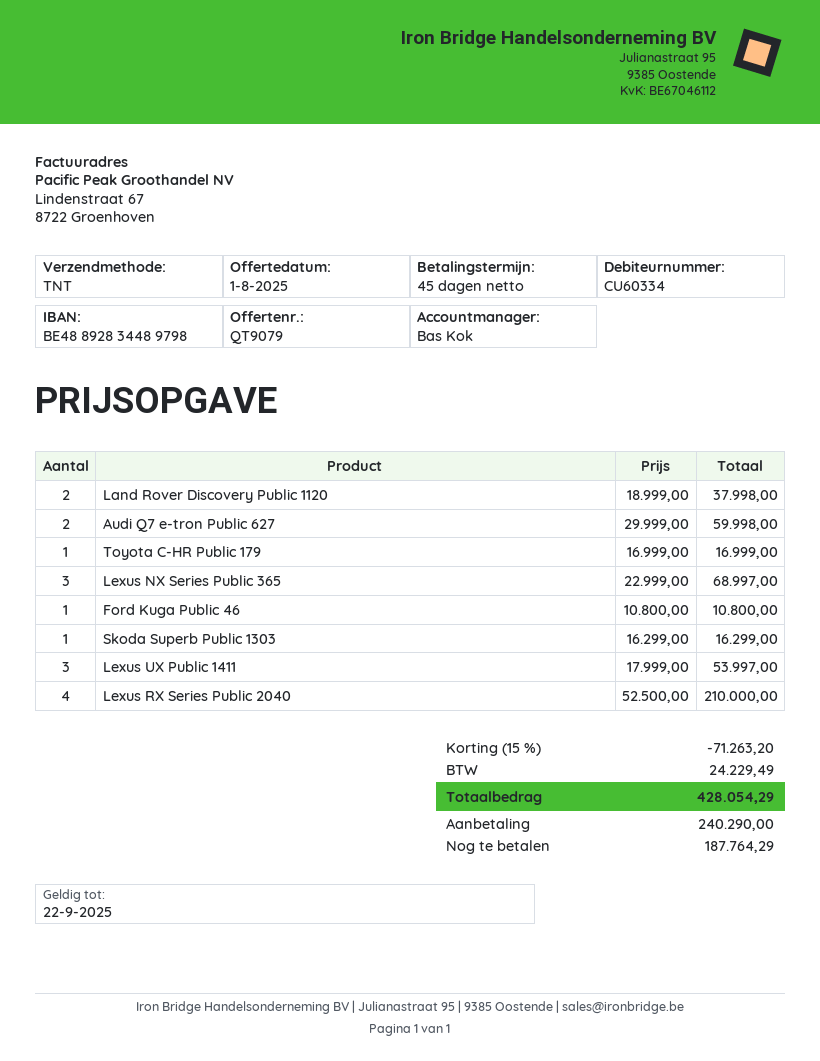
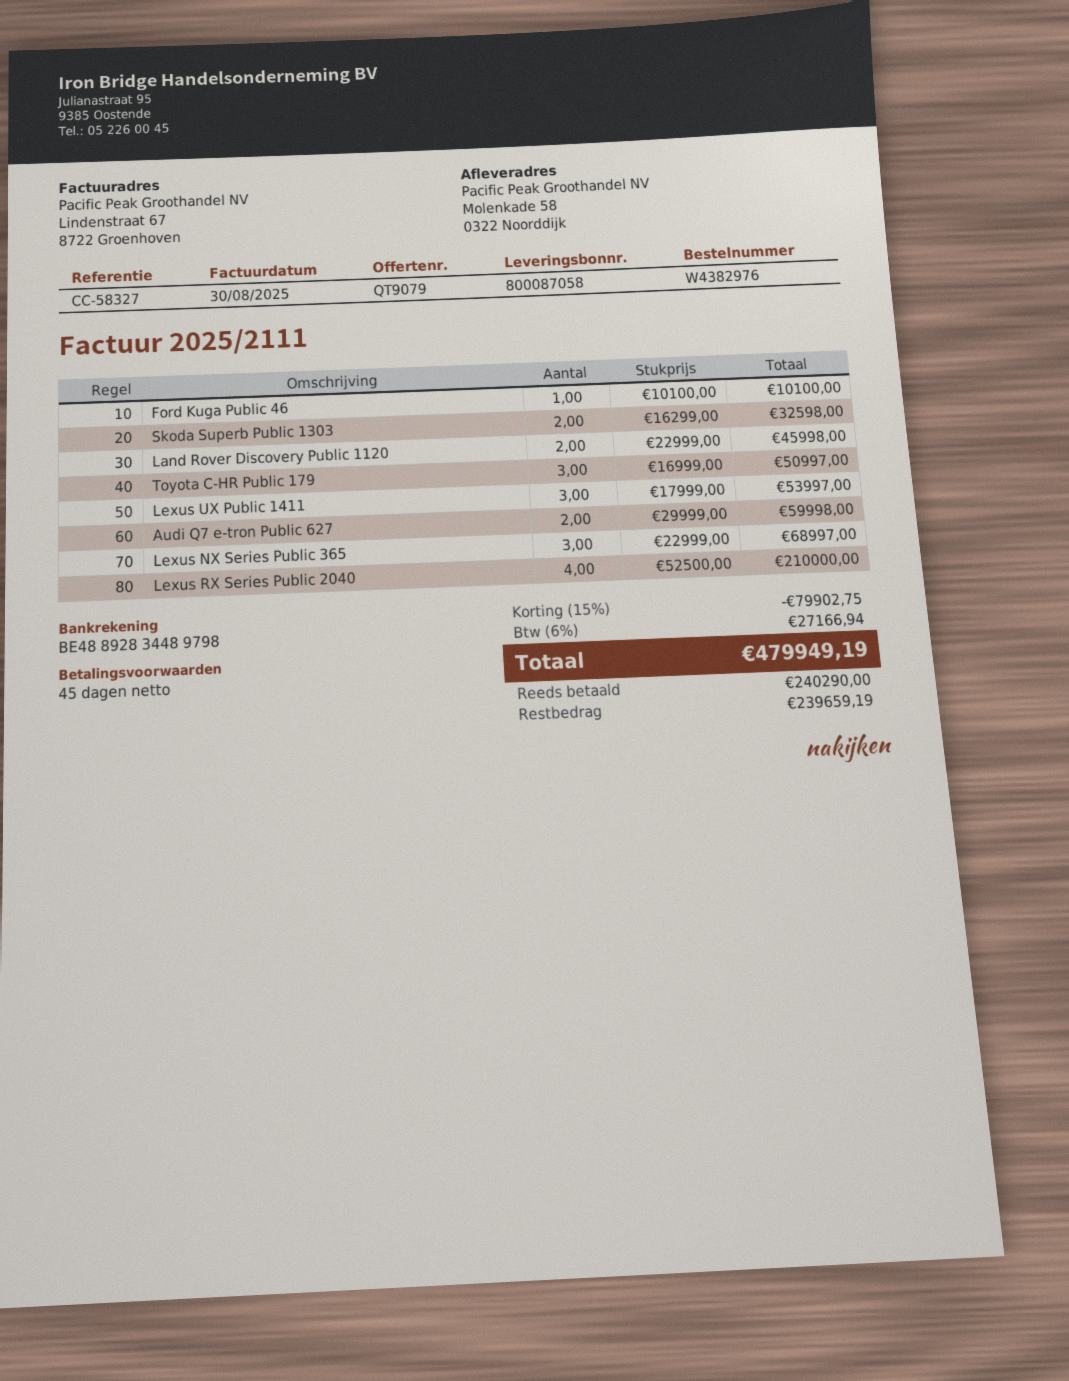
Land Rover Discovery Public 1120: 2 x 18999.00 = 37998.00 -> 2 x 22999.00 = 45998.00
Toyota C-HR Public 179: 1 x 16999.00 = 16999.00 -> 3 x 16999.00 = 50997.00
Ford Kuga Public 46: 1 x 10800.00 = 10800.00 -> 1 x 10100.00 = 10100.00
Skoda Superb Public 1303: 1 x 16299.00 = 16299.00 -> 2 x 16299.00 = 32598.00
discount: 15% = 71263.20 -> 15% = 79902.75
tax: 24229.49 -> 27166.94
total: 428054.29 -> 479949.19
balance: 187764.29 -> 239659.19

